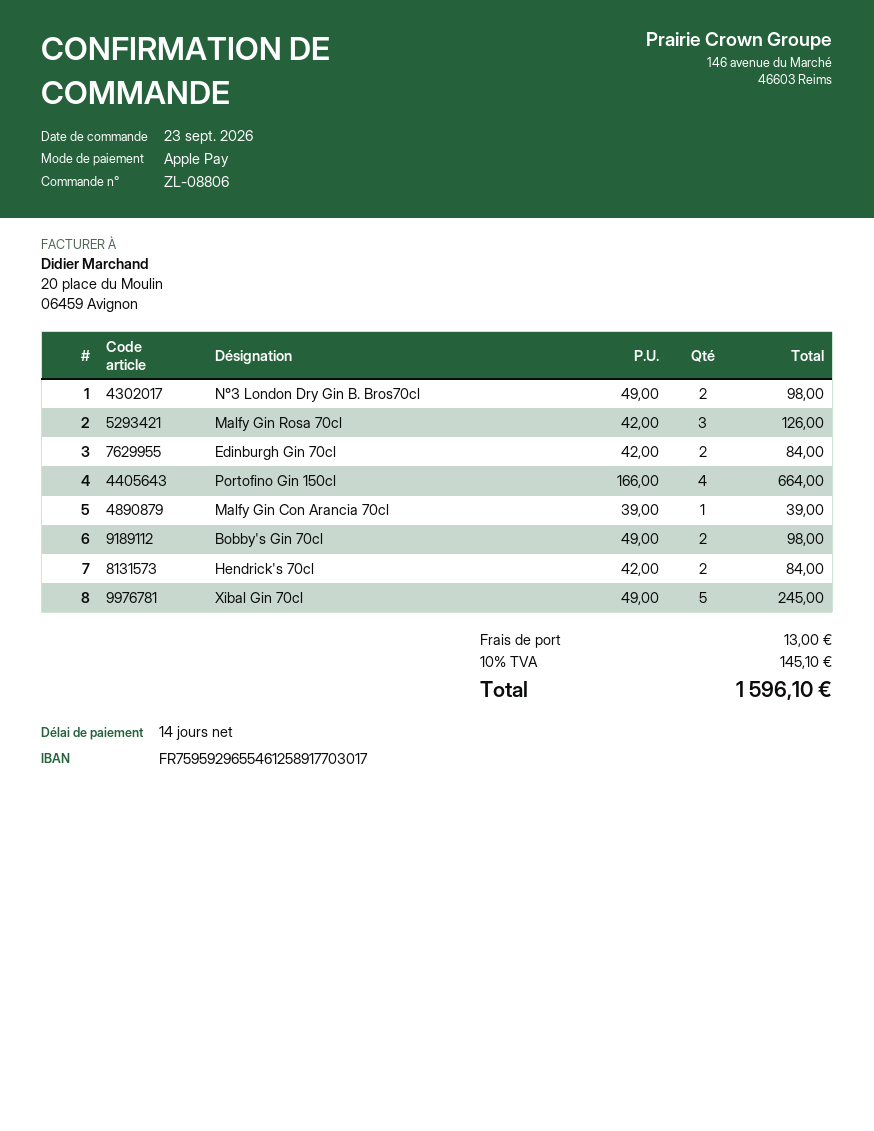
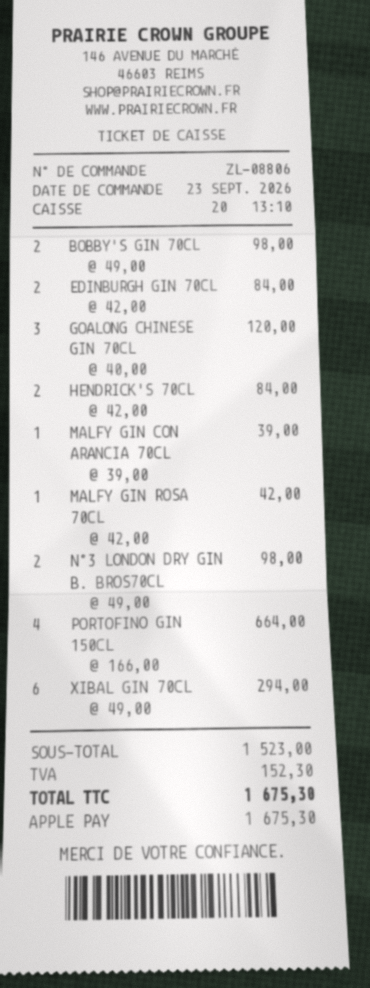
Malfy Gin Rosa 70cl: 3 x 42.00 = 126.00 -> 1 x 42.00 = 42.00
Xibal Gin 70cl: 5 x 49.00 = 245.00 -> 6 x 49.00 = 294.00
GOALONG CHINESE GIN 70CL: none -> 3 x 40.00 = 120.00
shipping: 13.00 -> none
tax: 145.10 -> 152.30
total: 1596.10 -> 1675.30

